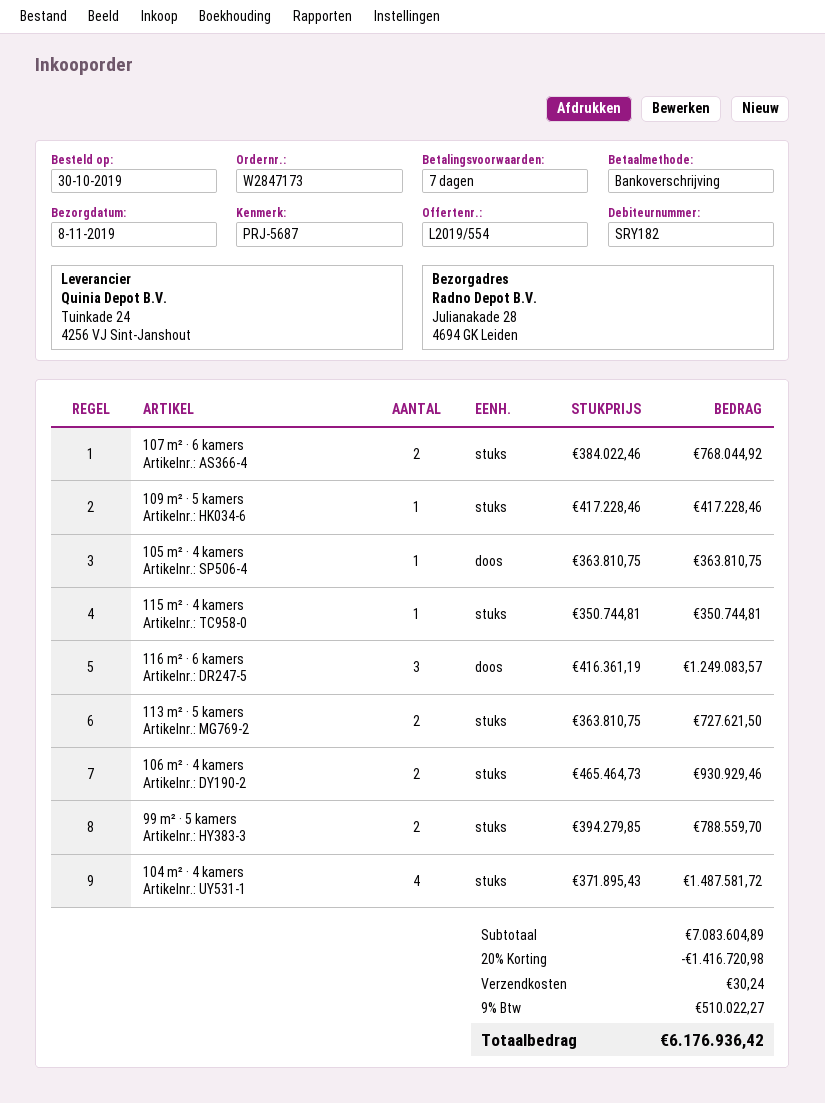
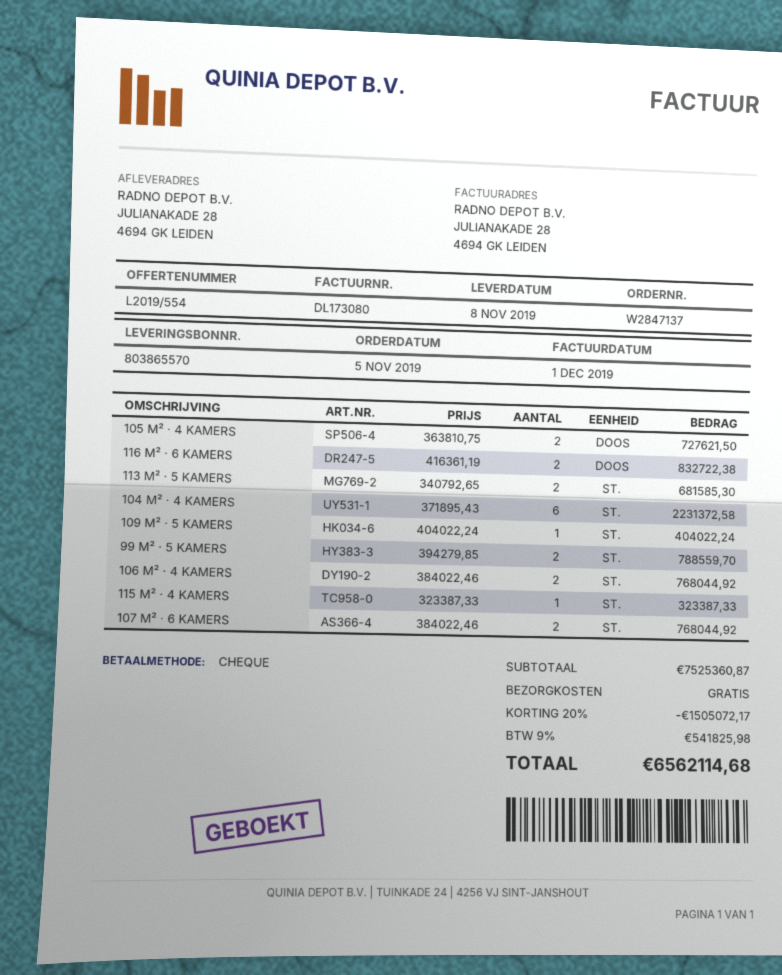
order number: W2847173 -> W2847137
order date: 2019-10-30 -> 2019-11-05
payment method: bank transfer -> cheque
109 m² · 5 kamers: 1 x 417228.46 = 417228.46 -> 1 x 404022.24 = 404022.24
105 m² · 4 kamers: 1 x 363810.75 = 363810.75 -> 2 x 363810.75 = 727621.50
115 m² · 4 kamers: 1 x 350744.81 = 350744.81 -> 1 x 323387.33 = 323387.33
116 m² · 6 kamers: 3 x 416361.19 = 1249083.57 -> 2 x 416361.19 = 832722.38
113 m² · 5 kamers: 2 x 363810.75 = 727621.50 -> 2 x 340792.65 = 681585.30
106 m² · 4 kamers: 2 x 465464.73 = 930929.46 -> 2 x 384022.46 = 768044.92
104 m² · 4 kamers: 4 x 371895.43 = 1487581.72 -> 6 x 371895.43 = 2231372.58
subtotal: 7083604.89 -> 7525360.87
discount: 20% = 1416720.98 -> 20% = 1505072.17
shipping: 30.24 -> 0.00
tax: 9% = 510022.27 -> 9% = 541825.98
total: 6176936.42 -> 6562114.68

